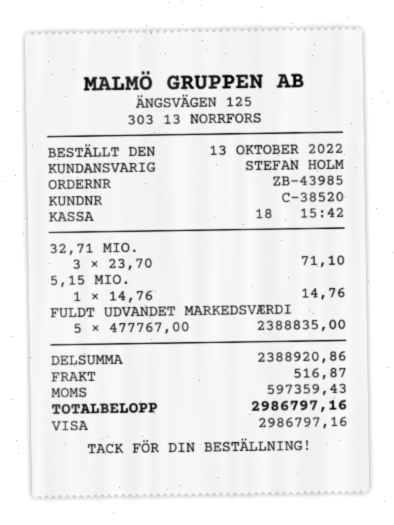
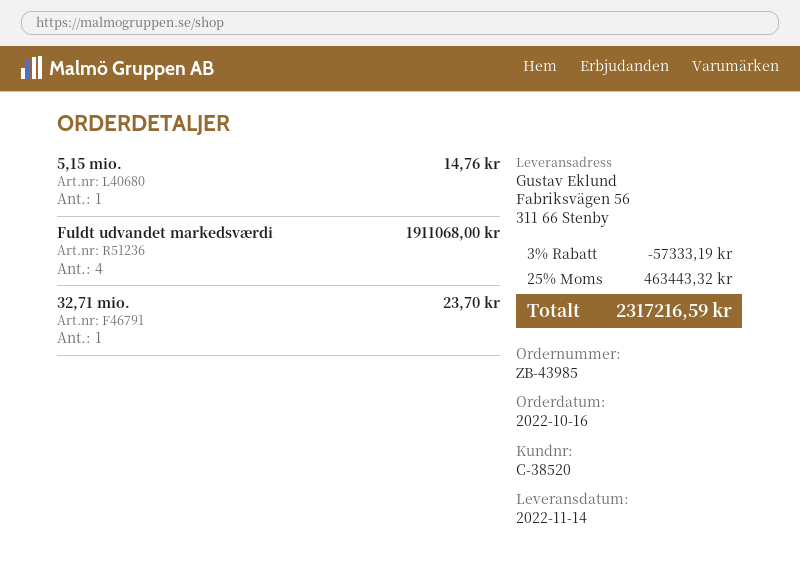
order date: 2022-10-13 -> 2022-10-16
32,71 MIO.: 3 for 71.10 -> 1 for 23.70
FULDT UDVANDET MARKEDSVÆRDI: 5 for 2388835.00 -> 4 for 1911068.00
discount: none -> 3% = 57333.19
shipping: 516.87 -> none
tax: 597359.43 -> 463443.32
total: 2986797.16 -> 2317216.59

